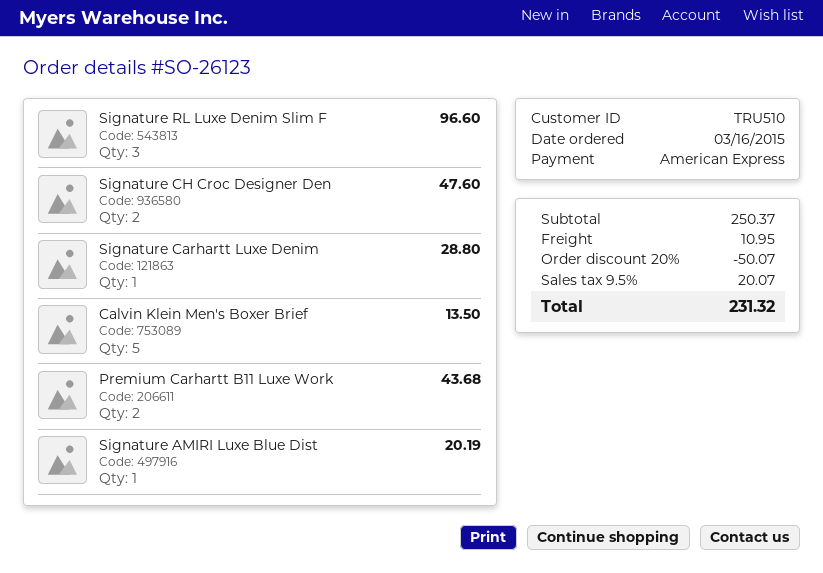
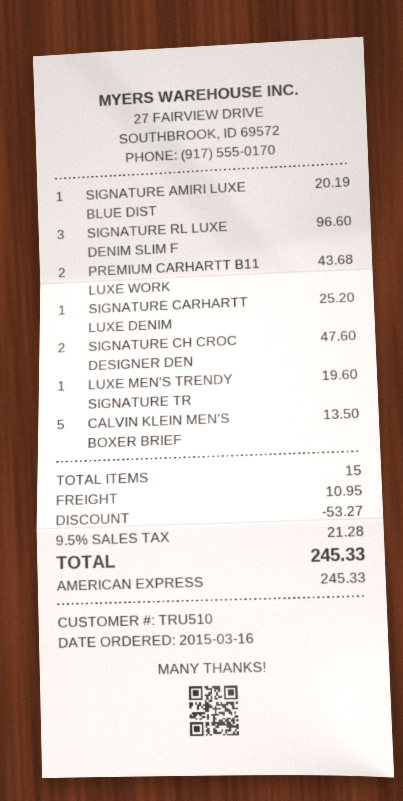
Signature Carhartt Luxe Denim: 1 for 28.80 -> 1 for 25.20
LUXE MEN'S TRENDY SIGNATURE TR: none -> 1 for 19.60
discount: 50.07 -> 53.27
tax: 9.5% = 20.07 -> 9.5% = 21.28
total: 231.32 -> 245.33

